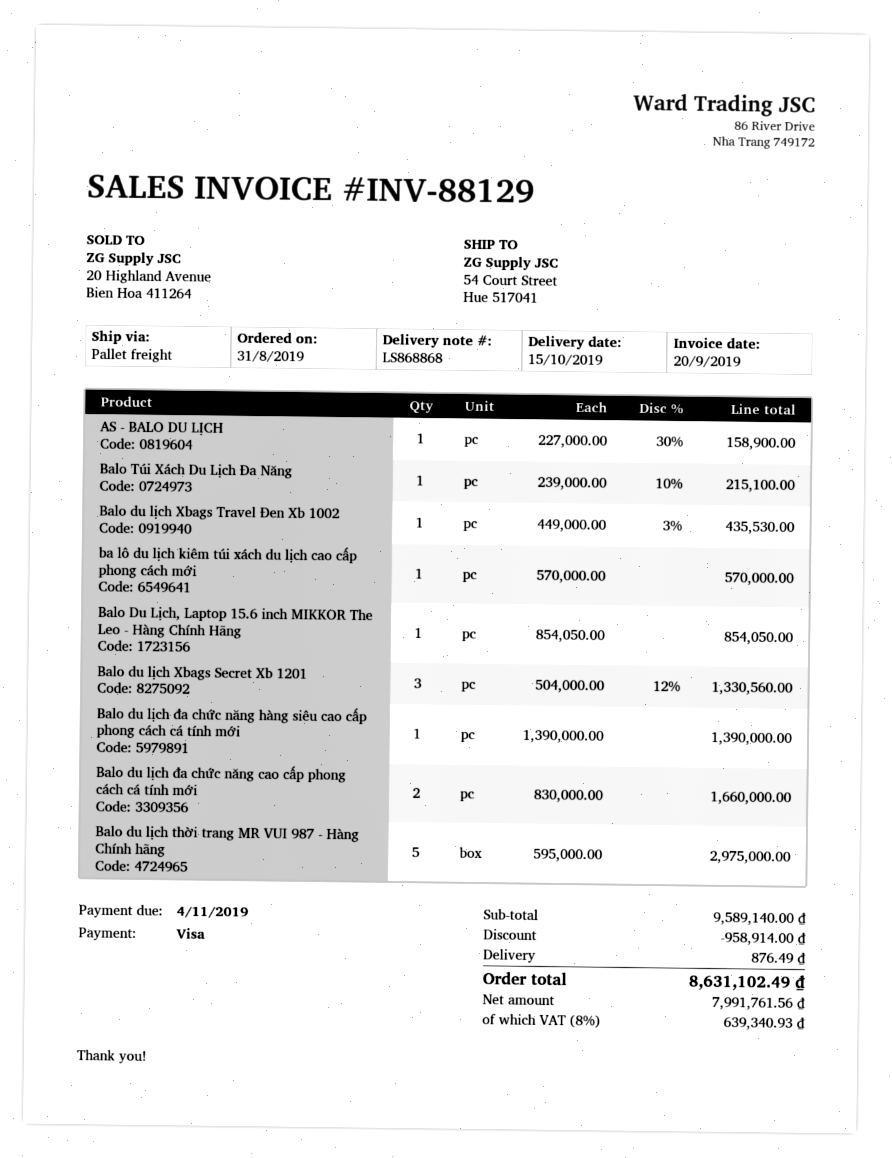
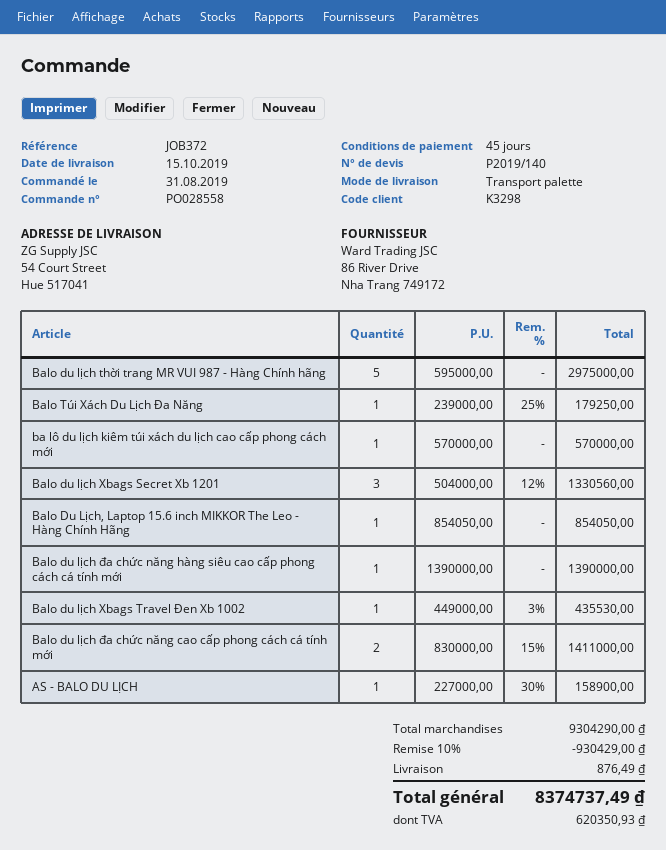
Balo Túi Xách Du Lịch Đa Năng: 1 x 239000.00 - 10% = 215100.00 -> 1 x 239000.00 - 25% = 179250.00
Balo du lịch đa chức năng cao cấp phong cách cá tính mới: 2 x 830000.00 = 1660000.00 -> 2 x 830000.00 - 15% = 1411000.00
subtotal: 9589140.00 -> 9304290.00
discount: 958914.00 -> 930429.00
tax: 639340.93 -> 620350.93
total: 8631102.49 -> 8374737.49

